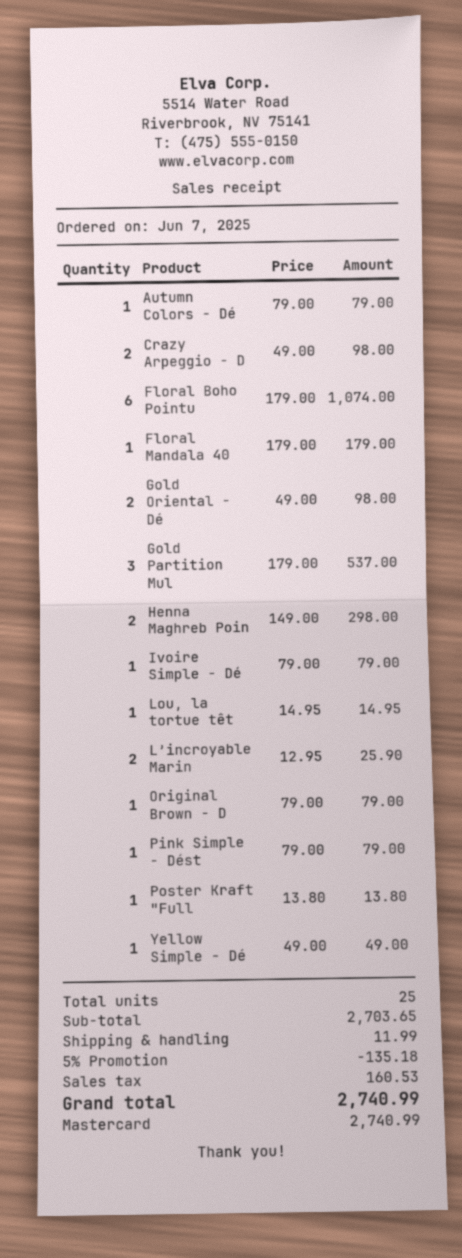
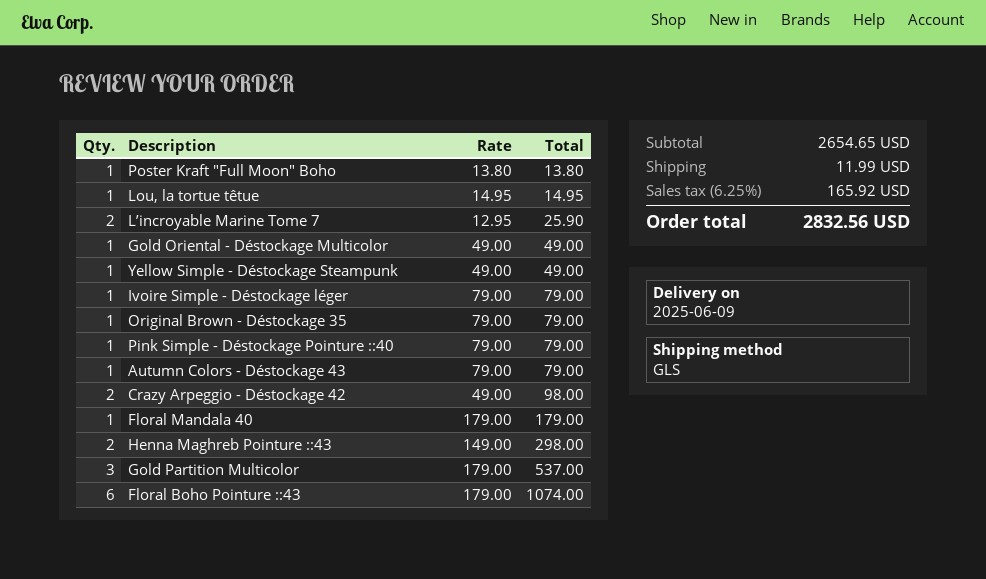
Gold Oriental - Dé: 2 x 49.00 = 98.00 -> 1 x 49.00 = 49.00
subtotal: 2703.65 -> 2654.65
discount: 5% = 135.18 -> none
tax: 160.53 -> 165.92
total: 2740.99 -> 2832.56

